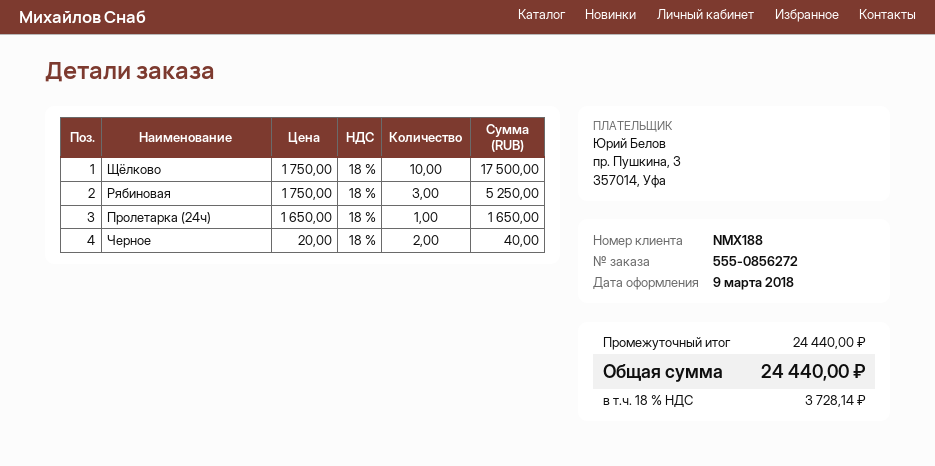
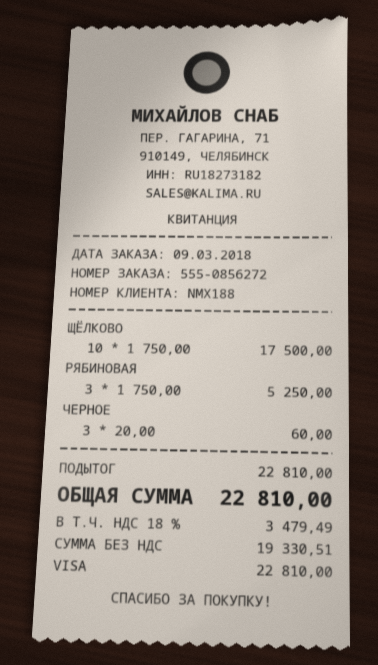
Пролетарка (24ч): 1 x 1650.00 = 1650.00 -> none
Черное: 2 x 20.00 = 40.00 -> 3 x 20.00 = 60.00
subtotal: 24440.00 -> 22810.00
tax: 18% = 3728.14 -> 18% = 3479.49
total: 24440.00 -> 22810.00

